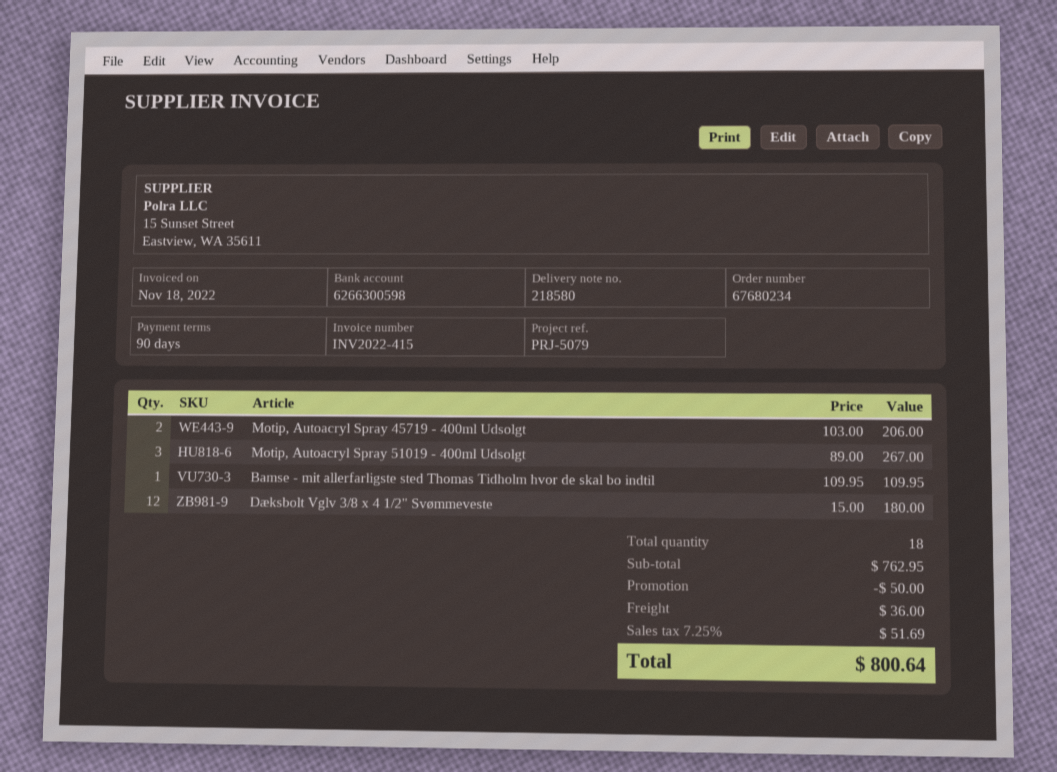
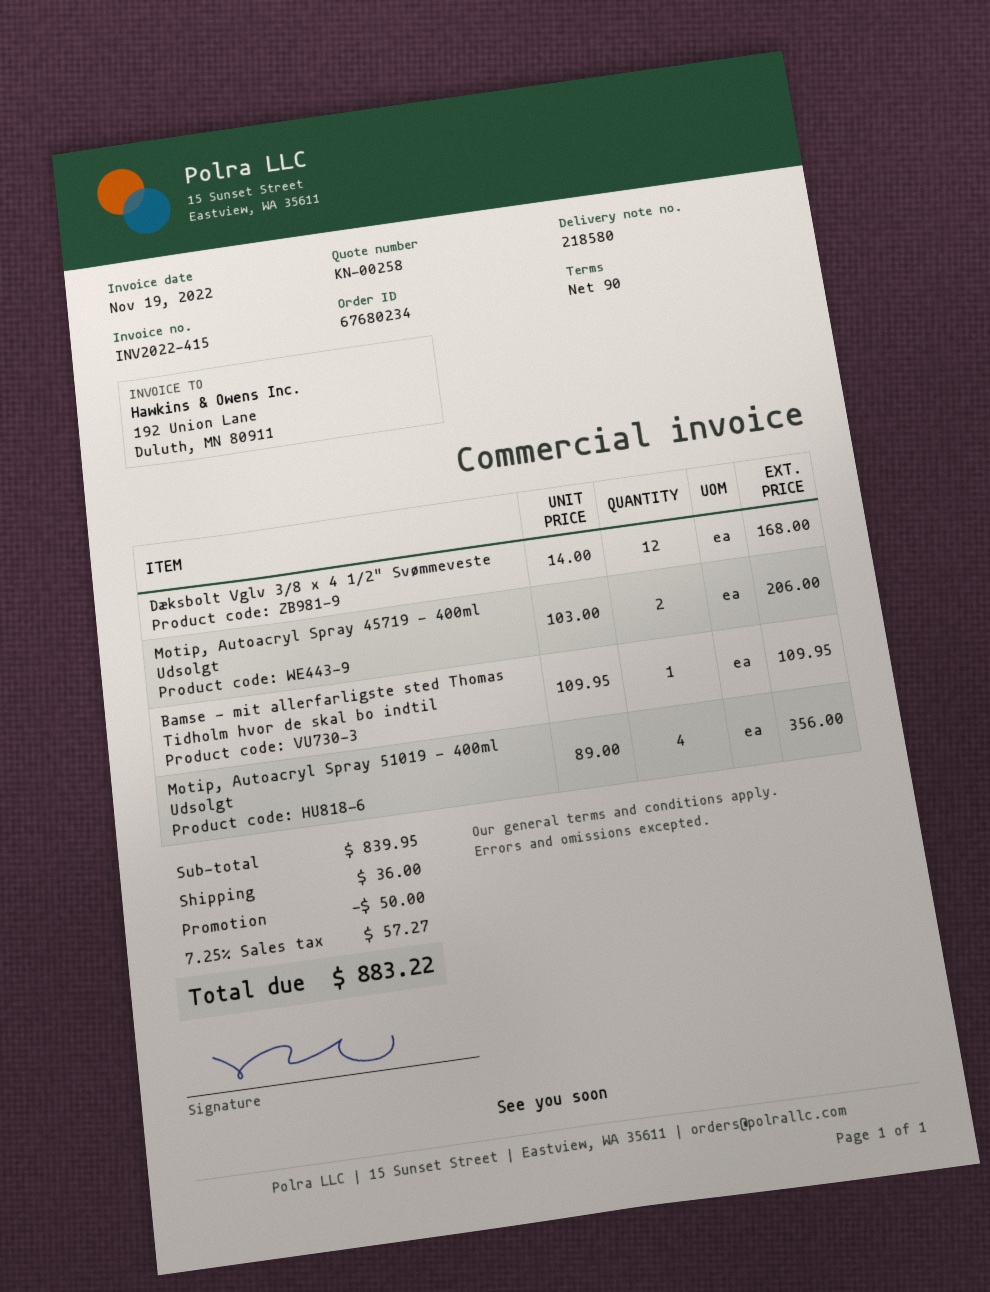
invoice date: 2022-11-18 -> 2022-11-19
Motip, Autoacryl Spray 51019 - 400ml Udsolgt: 3 x 89.00 = 267.00 -> 4 x 89.00 = 356.00
Dæksbolt Vglv 3/8 x 4 1/2" Svømmeveste: 12 x 15.00 = 180.00 -> 12 x 14.00 = 168.00
subtotal: 762.95 -> 839.95
tax: 7.25% = 51.69 -> 7.25% = 57.27
total: 800.64 -> 883.22

